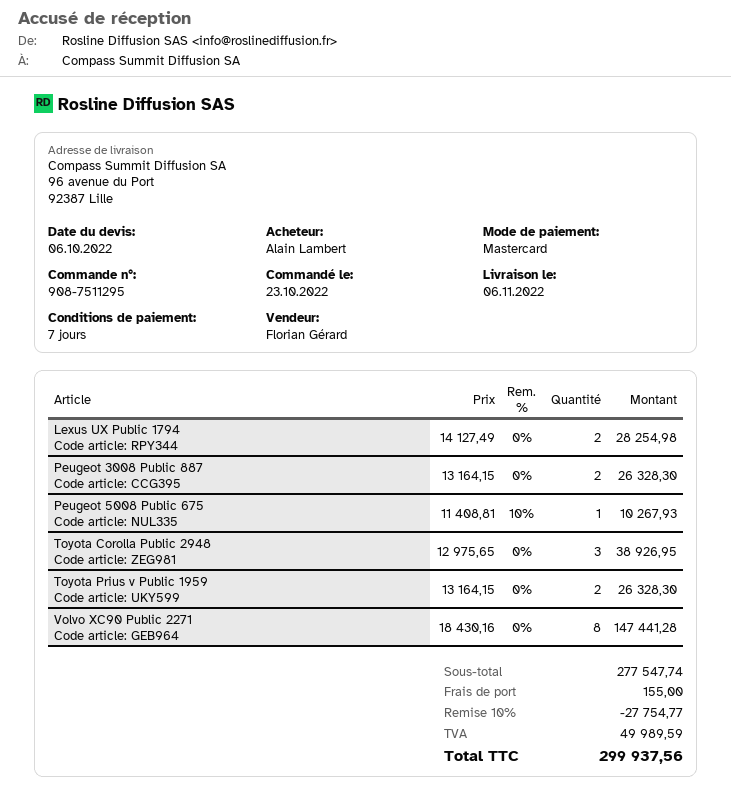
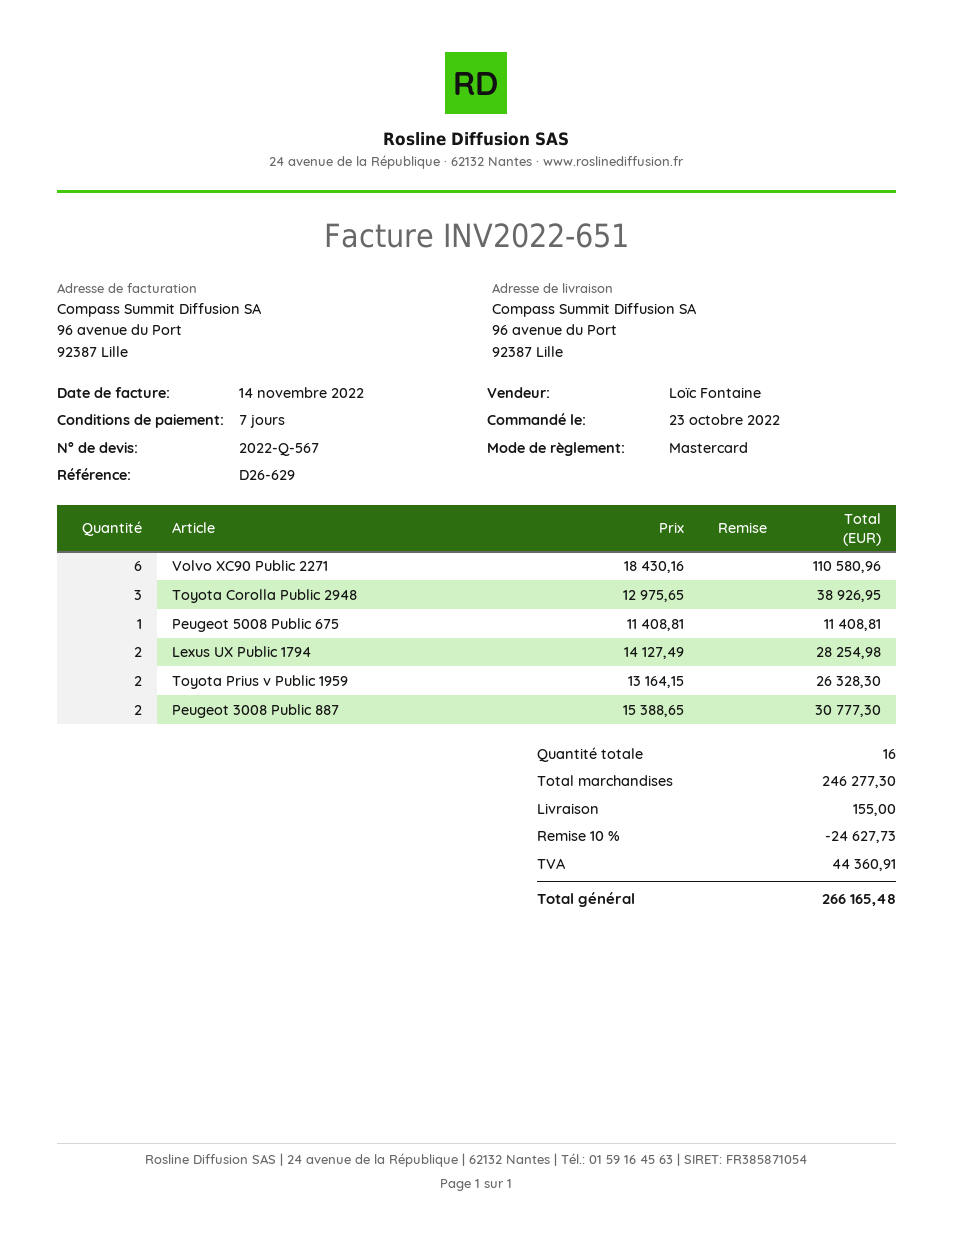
sales rep: Florian Gérard -> Loïc Fontaine
Peugeot 3008 Public 887: 2 x 13164.15 = 26328.30 -> 2 x 15388.65 = 30777.30
Peugeot 5008 Public 675: 1 x 11408.81 - 10% = 10267.93 -> 1 x 11408.81 = 11408.81
Volvo XC90 Public 2271: 8 x 18430.16 = 147441.28 -> 6 x 18430.16 = 110580.96
subtotal: 277547.74 -> 246277.30
discount: 10% = 27754.77 -> 10% = 24627.73
tax: 49989.59 -> 44360.91
total: 299937.56 -> 266165.48

